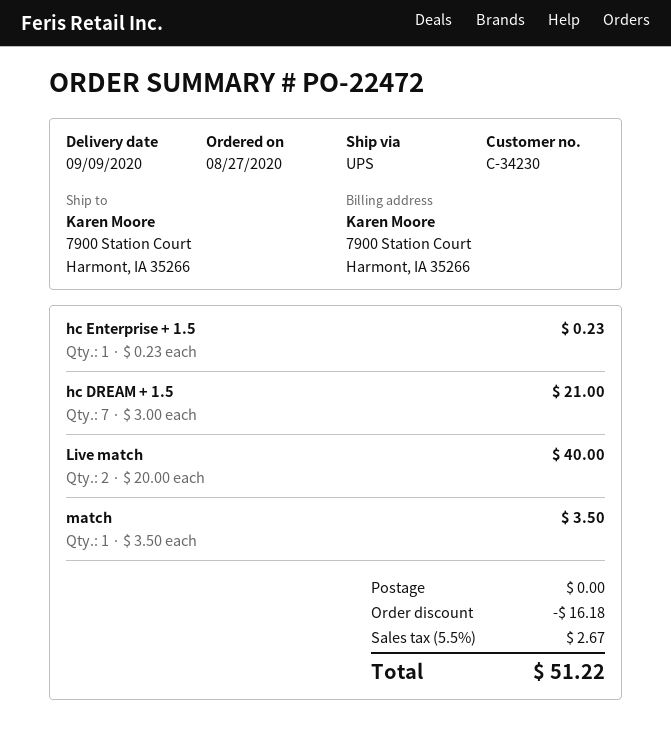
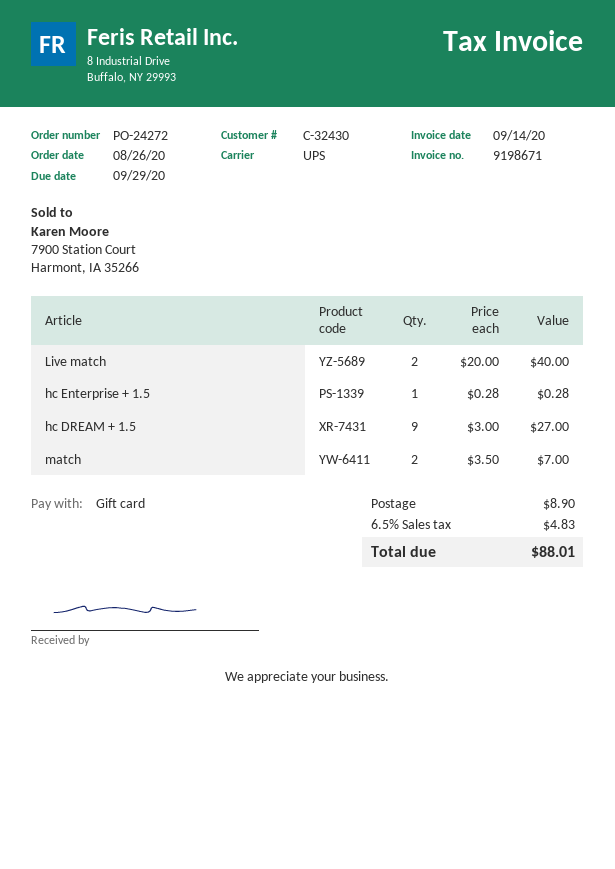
order number: PO-22472 -> PO-24272
order date: 2020-08-27 -> 2020-08-26
customer number: C-34230 -> C-32430
hc Enterprise + 1.5: 1 x 0.23 = 0.23 -> 1 x 0.28 = 0.28
hc DREAM + 1.5: 7 x 3.00 = 21.00 -> 9 x 3.00 = 27.00
match: 1 x 3.50 = 3.50 -> 2 x 3.50 = 7.00
discount: 16.18 -> none
shipping: 0.00 -> 8.90
tax: 5.5% = 2.67 -> 6.5% = 4.83
total: 51.22 -> 88.01

